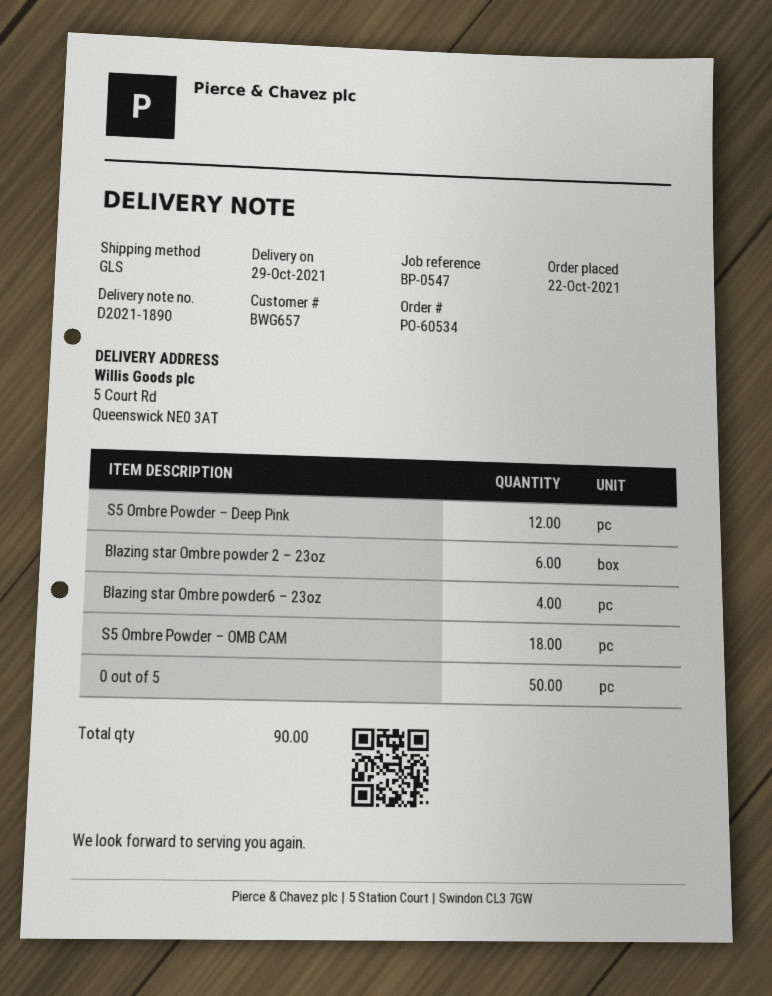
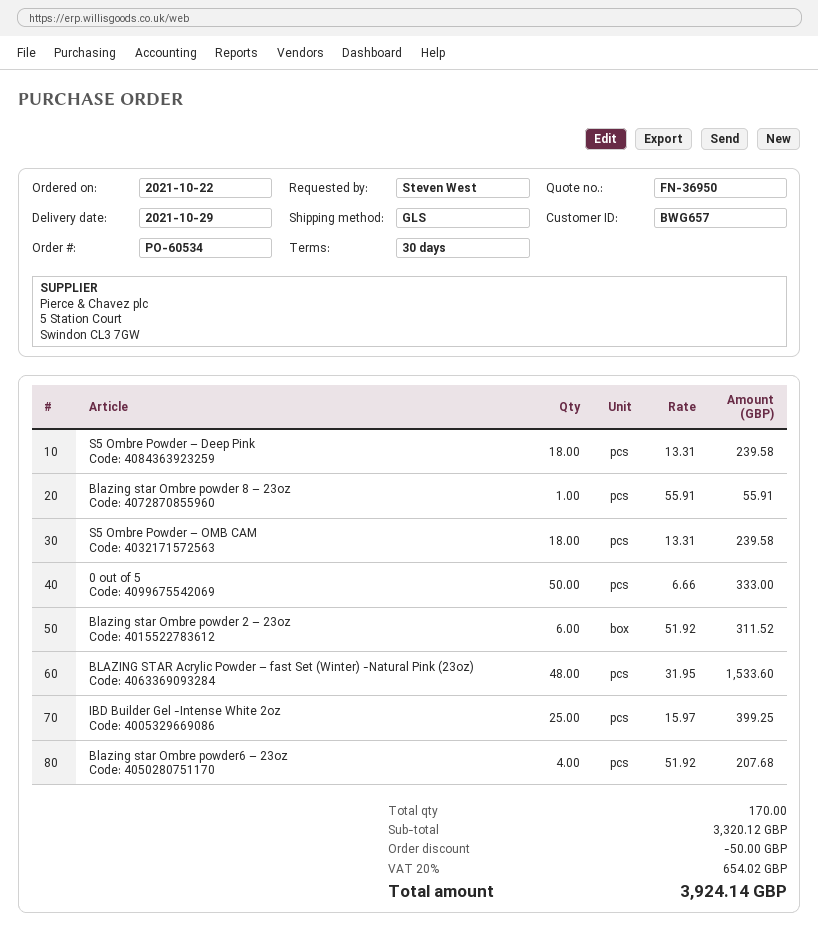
S5 Ombre Powder – Deep Pink: 12 -> 18
Blazing star Ombre powder 8 – 23oz: none -> 1
BLAZING STAR Acrylic Powder – fast Set (Winter) -Natural Pink (23oz): none -> 48
IBD Builder Gel -Intense White 2oz: none -> 25
total quantity: 90 -> 170

